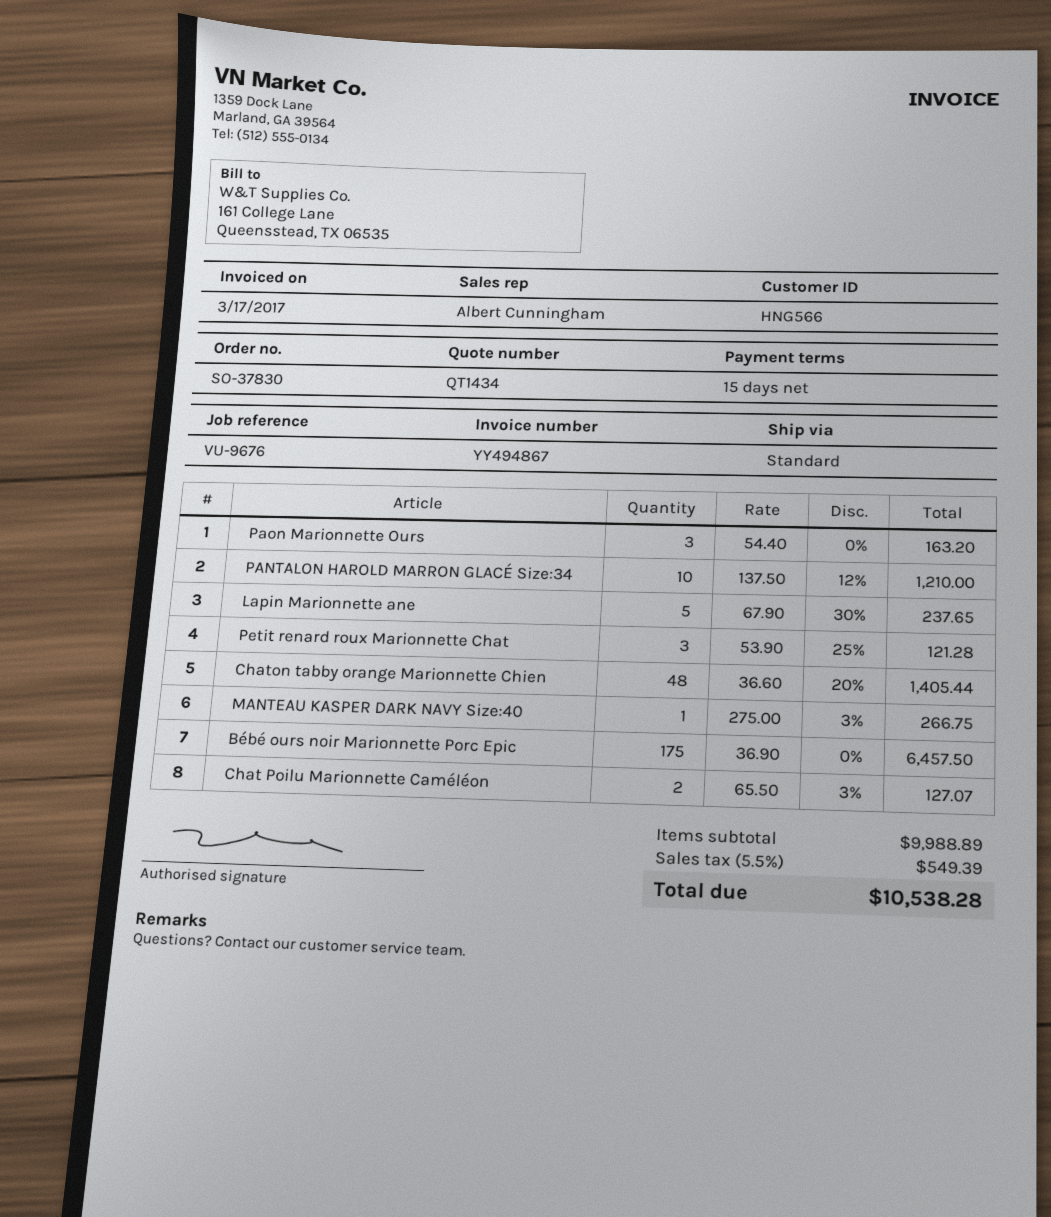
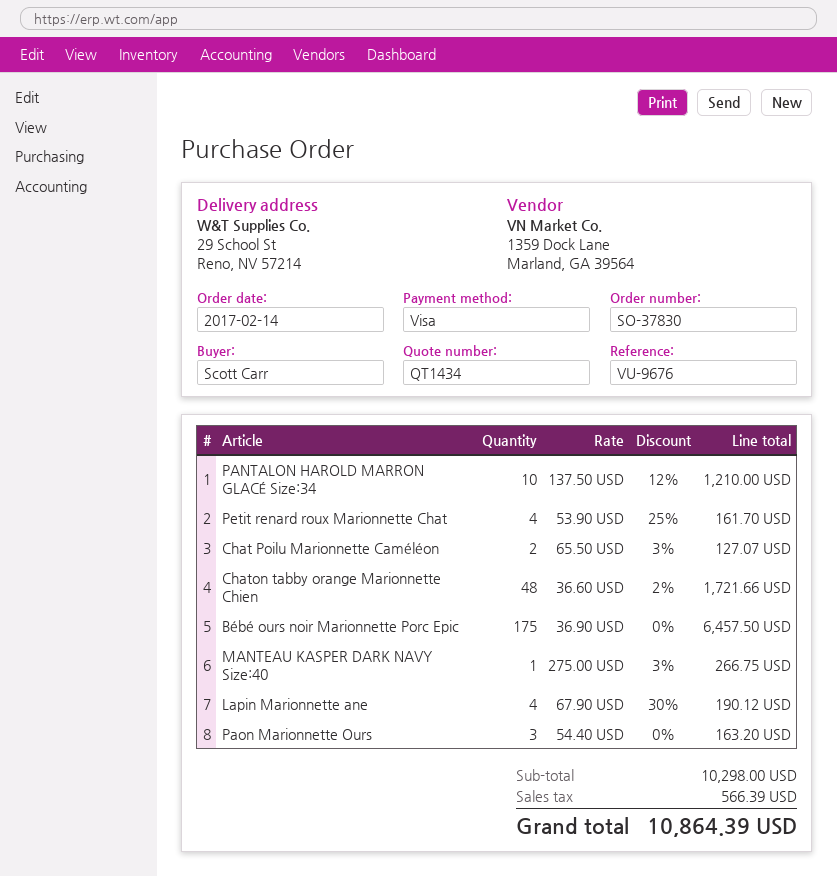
Lapin Marionnette ane: 5 x 67.90 - 30% = 237.65 -> 4 x 67.90 - 30% = 190.12
Petit renard roux Marionnette Chat: 3 x 53.90 - 25% = 121.28 -> 4 x 53.90 - 25% = 161.70
Chaton tabby orange Marionnette Chien: 48 x 36.60 - 20% = 1405.44 -> 48 x 36.60 - 2% = 1721.66
subtotal: 9988.89 -> 10298.00
tax: 549.39 -> 566.39
total: 10538.28 -> 10864.39

